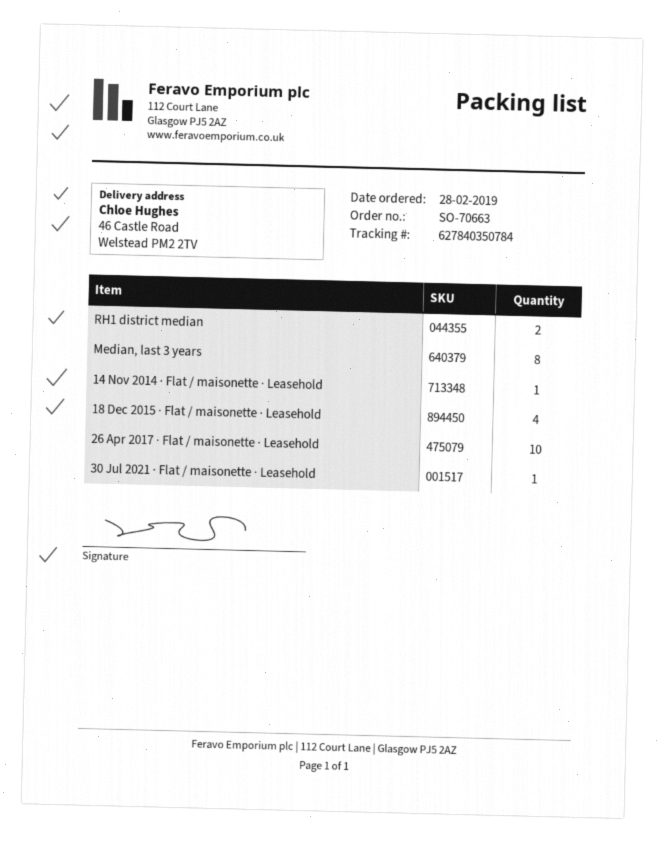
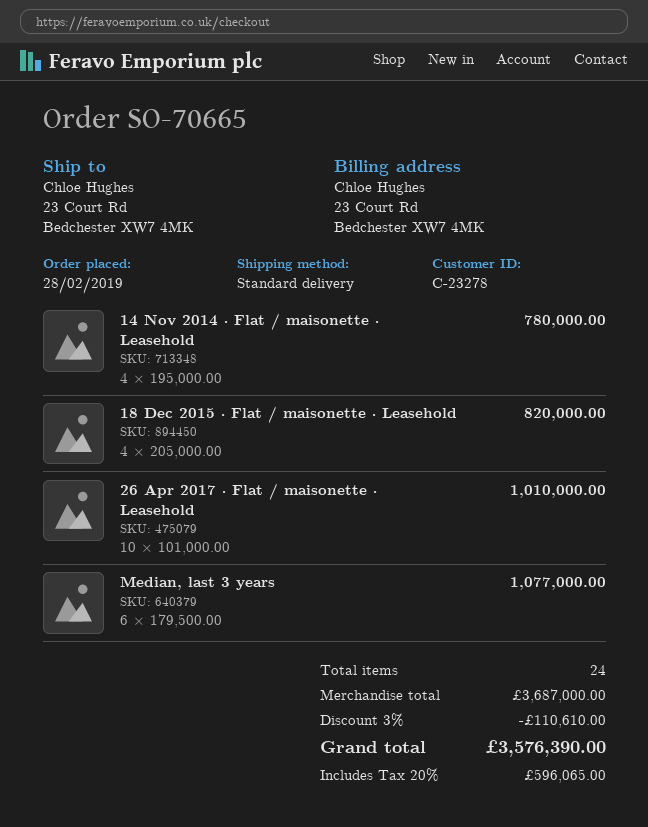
order number: SO-70663 -> SO-70665
ship to: 46 Castle Road, Welstead PM2 2TV -> 23 Court Rd, Bedchester XW7 4MK
RH1 district median: 2 -> none
Median, last 3 years: 8 -> 6
14 Nov 2014 · Flat / maisonette · Leasehold: 1 -> 4
30 Jul 2021 · Flat / maisonette · Leasehold: 1 -> none

